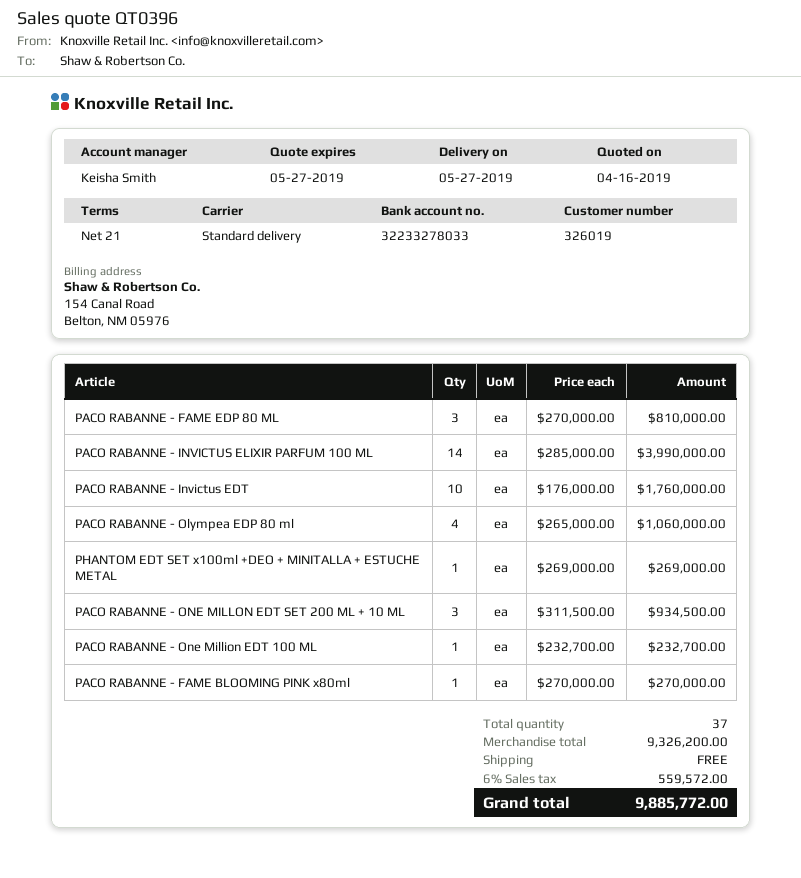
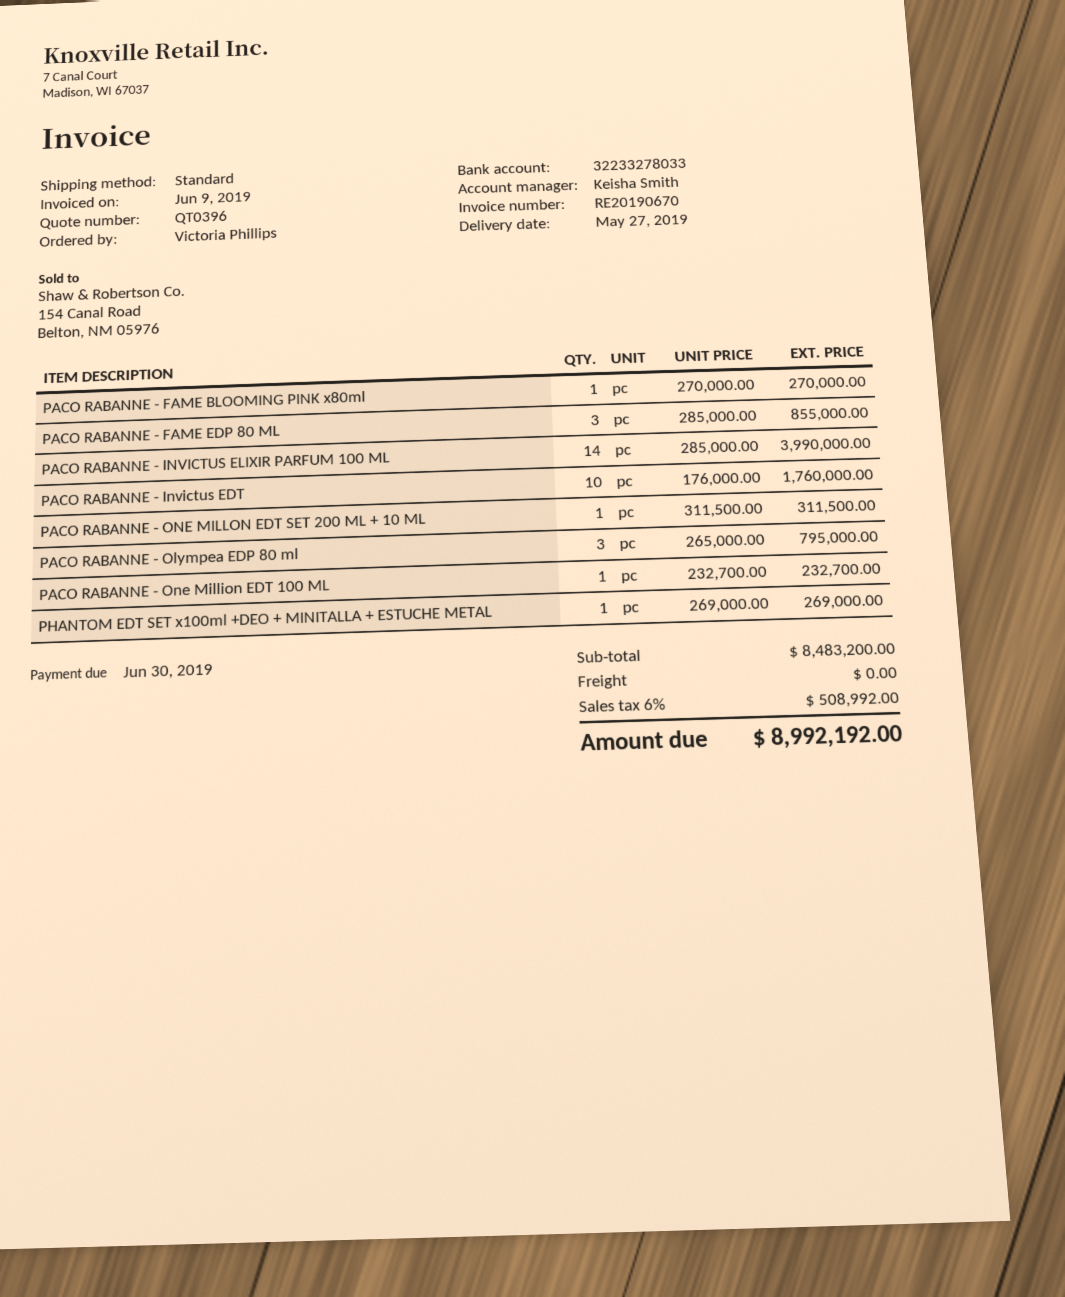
PACO RABANNE - FAME EDP 80 ML: 3 x 270000.00 = 810000.00 -> 3 x 285000.00 = 855000.00
PACO RABANNE - Olympea EDP 80 ml: 4 x 265000.00 = 1060000.00 -> 3 x 265000.00 = 795000.00
PACO RABANNE - ONE MILLON EDT SET 200 ML + 10 ML: 3 x 311500.00 = 934500.00 -> 1 x 311500.00 = 311500.00
subtotal: 9326200.00 -> 8483200.00
tax: 6% = 559572.00 -> 6% = 508992.00
total: 9885772.00 -> 8992192.00

